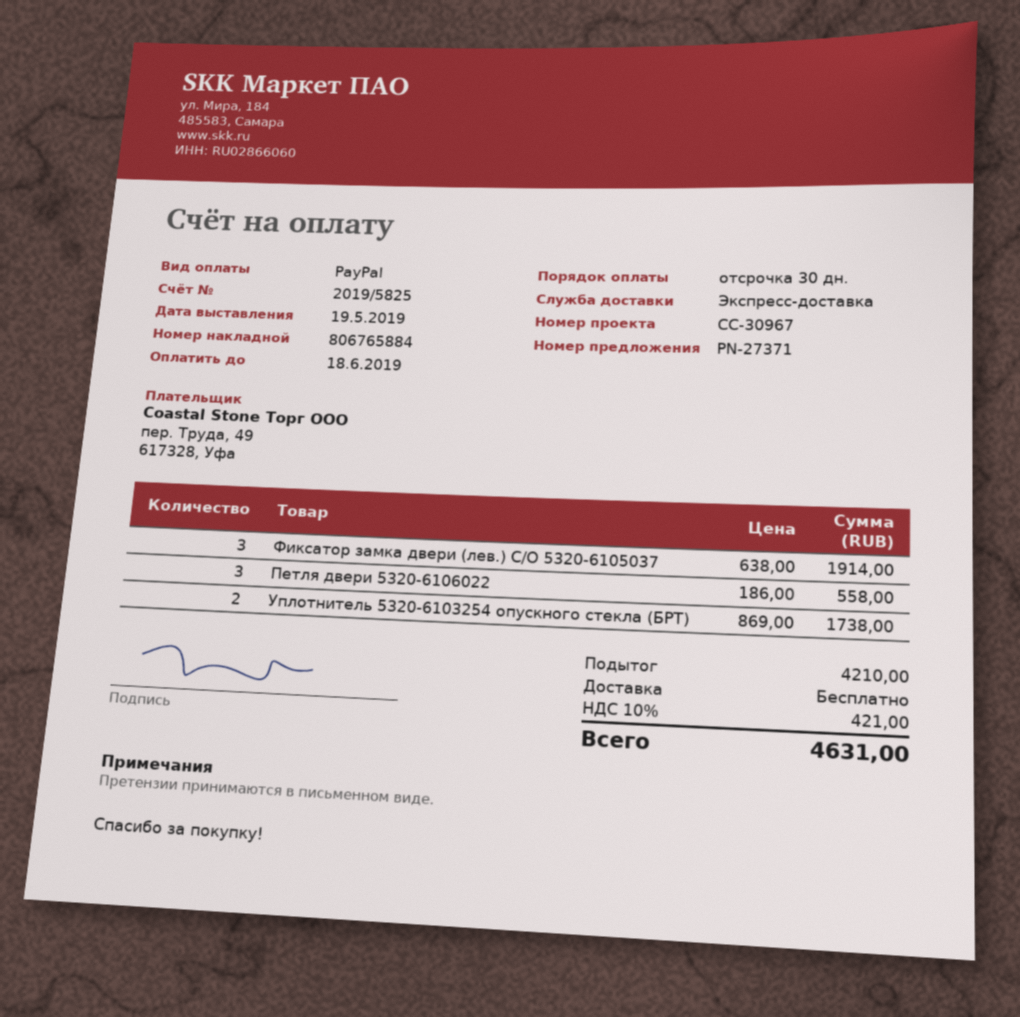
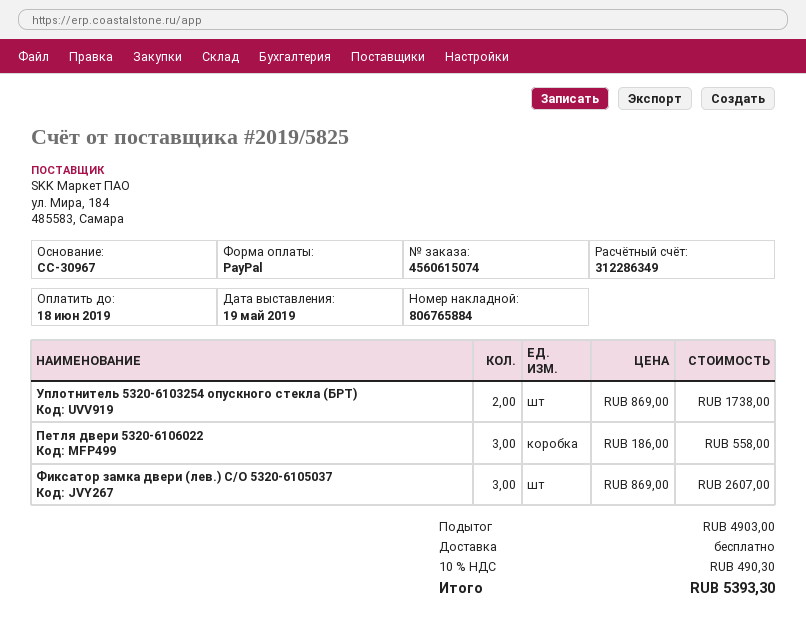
Фиксатор замка двери (лев.) C/О 5320-6105037: 3 x 638.00 = 1914.00 -> 3 x 869.00 = 2607.00
subtotal: 4210.00 -> 4903.00
tax: 10% = 421.00 -> 10% = 490.30
total: 4631.00 -> 5393.30

